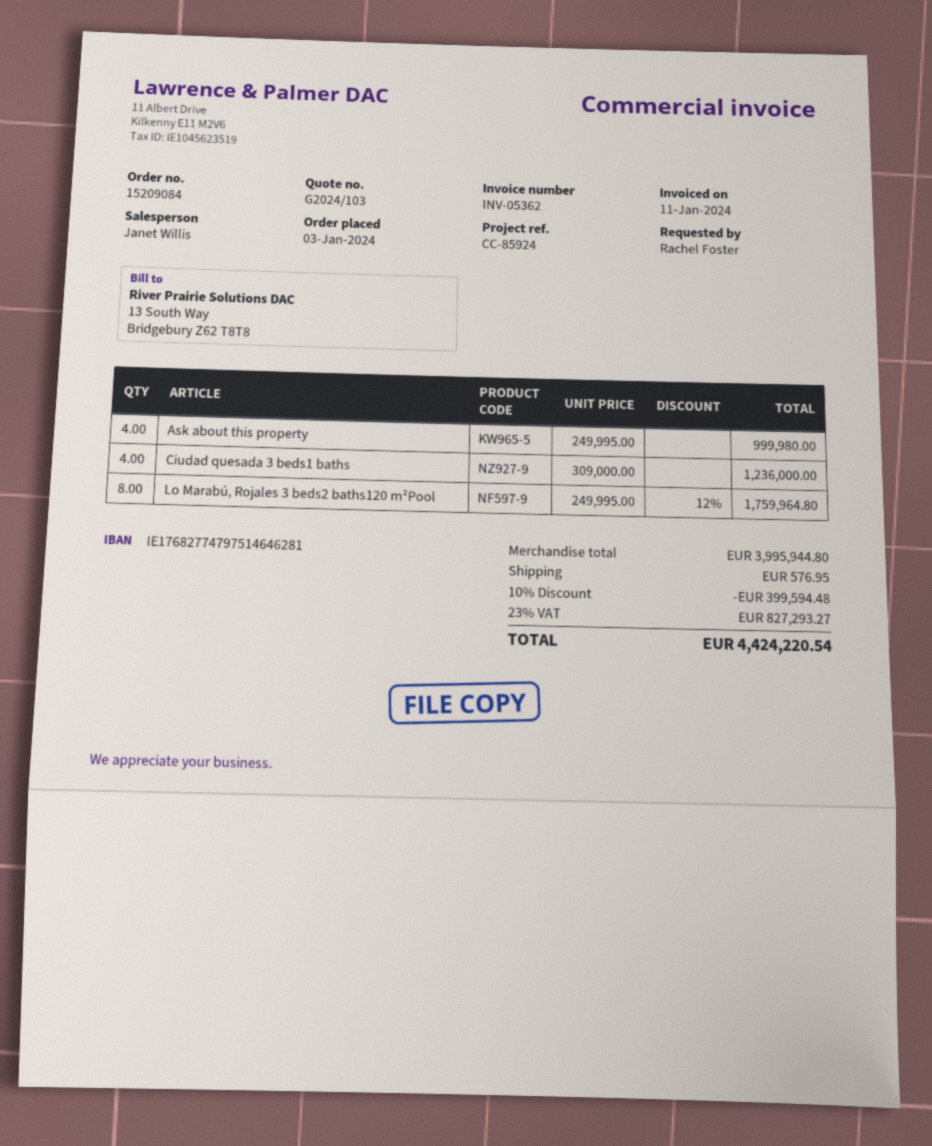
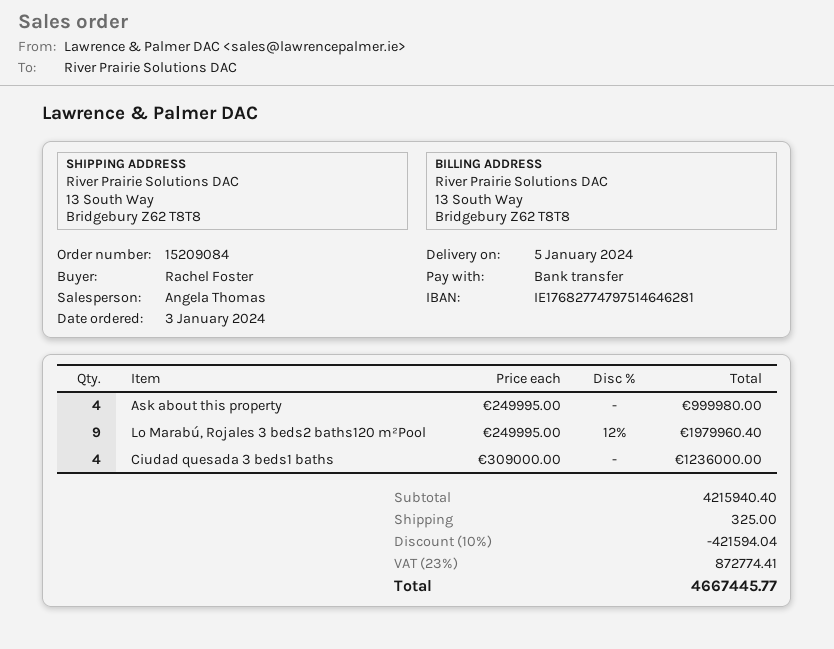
sales rep: Janet Willis -> Angela Thomas
Lo Marabú, Rojales 3 beds2 baths120 m²Pool: 8 x 249995.00 - 12% = 1759964.80 -> 9 x 249995.00 - 12% = 1979960.40
subtotal: 3995944.80 -> 4215940.40
discount: 10% = 399594.48 -> 10% = 421594.04
shipping: 576.95 -> 325.00
tax: 23% = 827293.27 -> 23% = 872774.41
total: 4424220.54 -> 4667445.77

